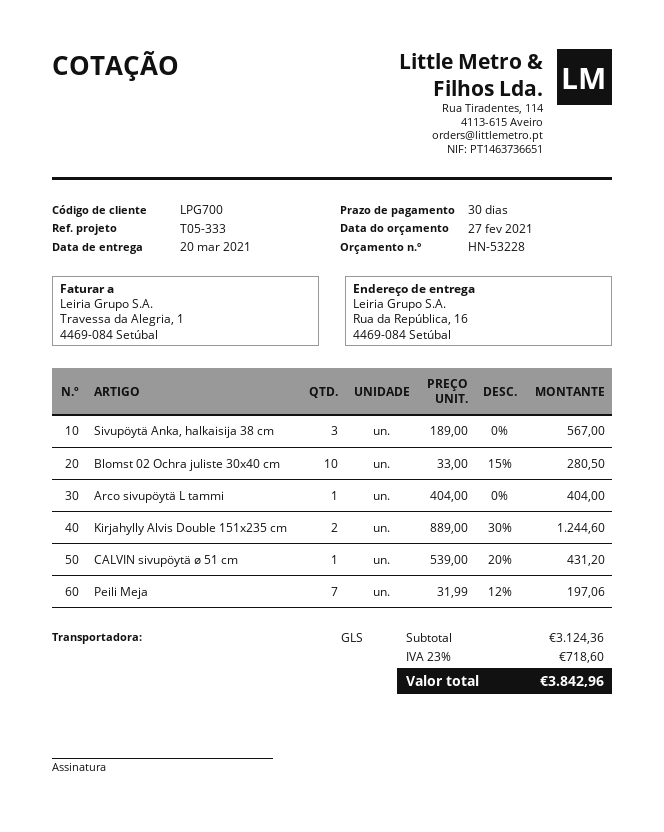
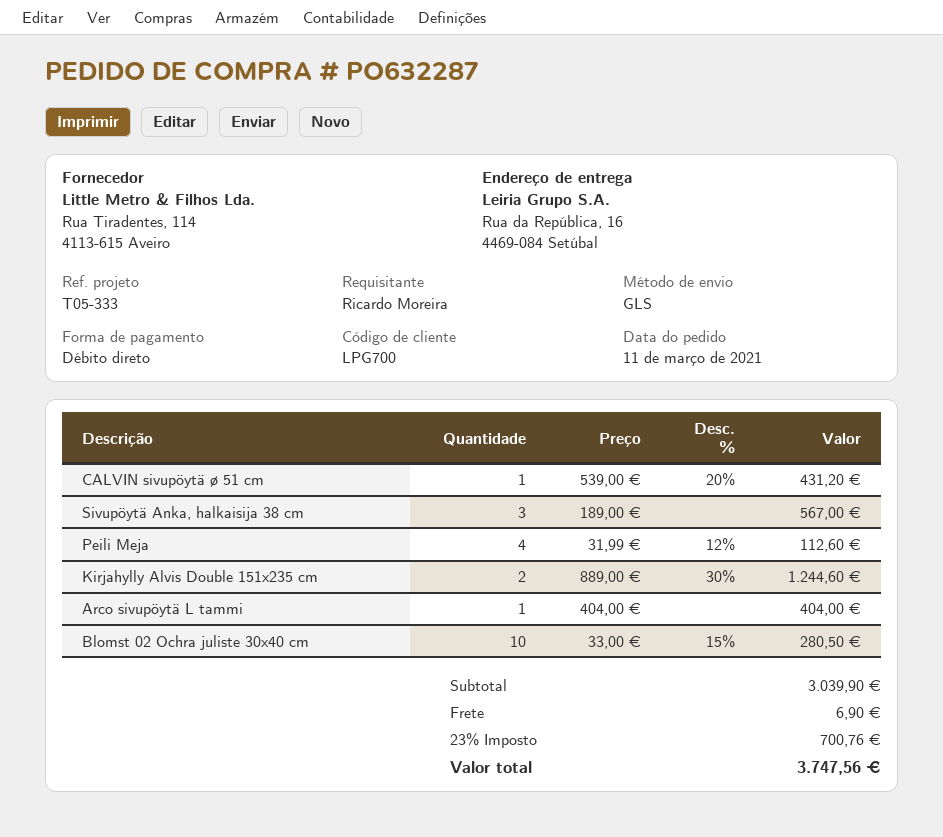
Peili Meja: 7 x 31.99 - 12% = 197.06 -> 4 x 31.99 - 12% = 112.60
subtotal: 3124.36 -> 3039.90
shipping: none -> 6.90
tax: 23% = 718.60 -> 23% = 700.76
total: 3842.96 -> 3747.56

